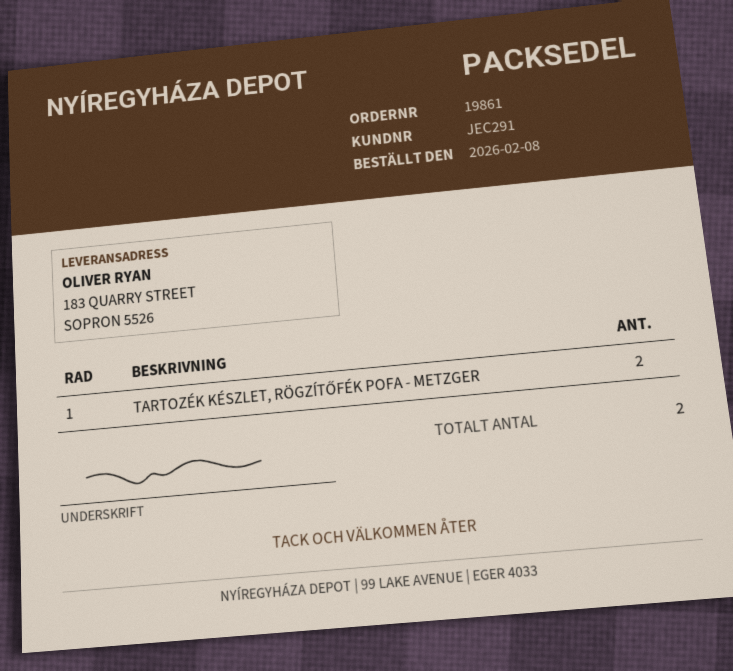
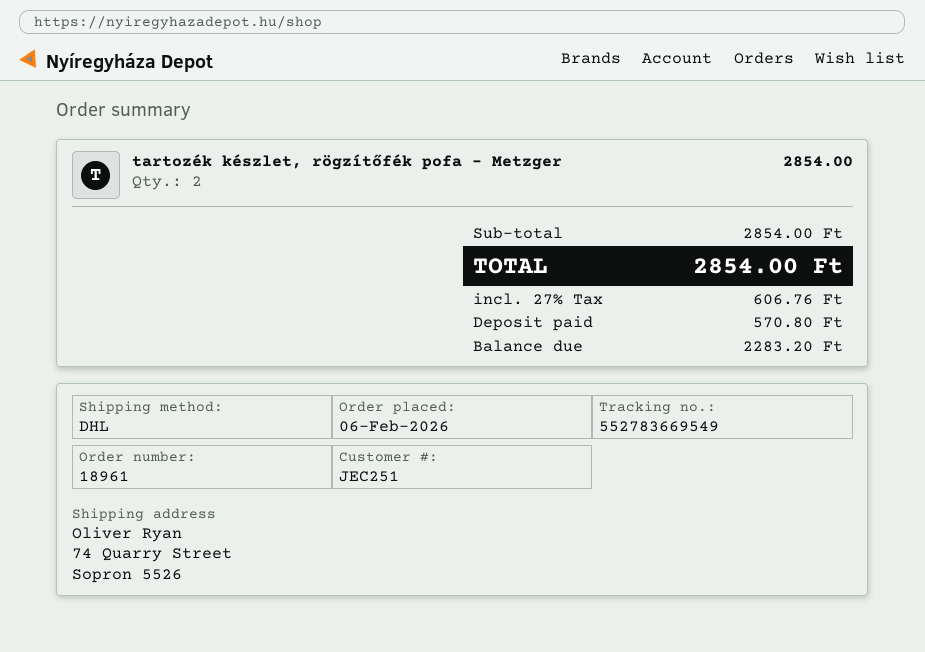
order number: 19861 -> 18961
order date: 2026-02-08 -> 2026-02-06
customer number: JEC291 -> JEC251
ship to: 183 QUARRY STREET, SOPRON 5526 -> 74 Quarry Street, Sopron 5526

